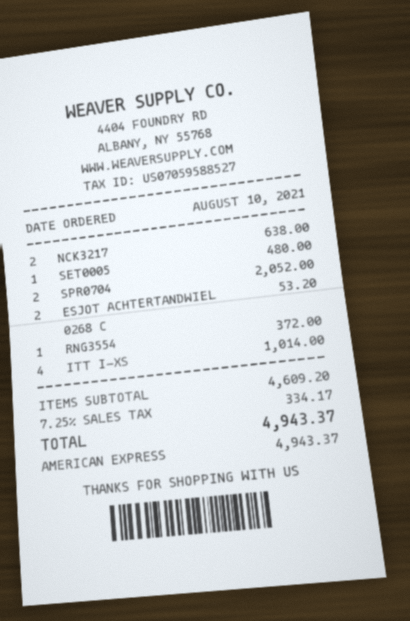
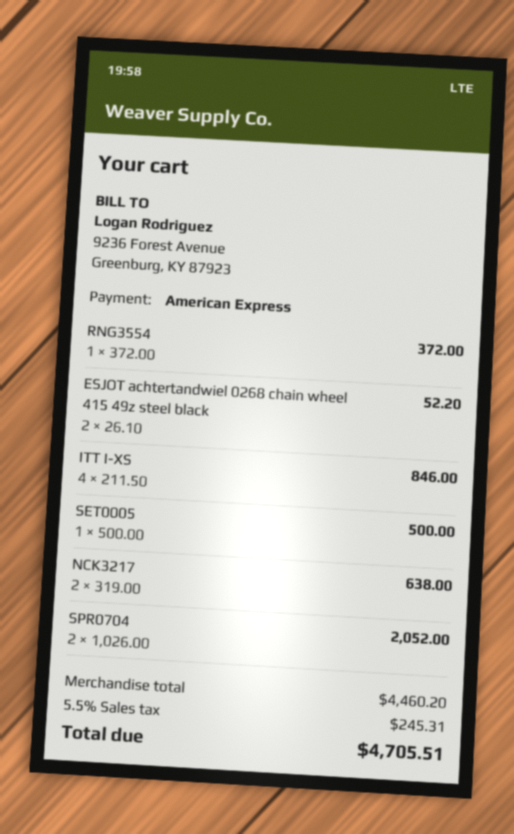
SET0005: 1 for 480.00 -> 1 for 500.00
ESJOT ACHTERTANDWIEL 0268 C: 2 for 53.20 -> 2 for 52.20
ITT I-XS: 4 for 1014.00 -> 4 for 846.00
subtotal: 4609.20 -> 4460.20
tax: 7.25% = 334.17 -> 5.5% = 245.31
total: 4943.37 -> 4705.51

